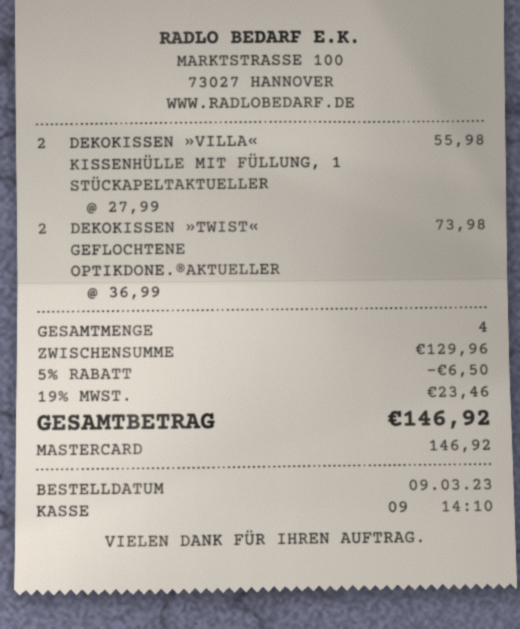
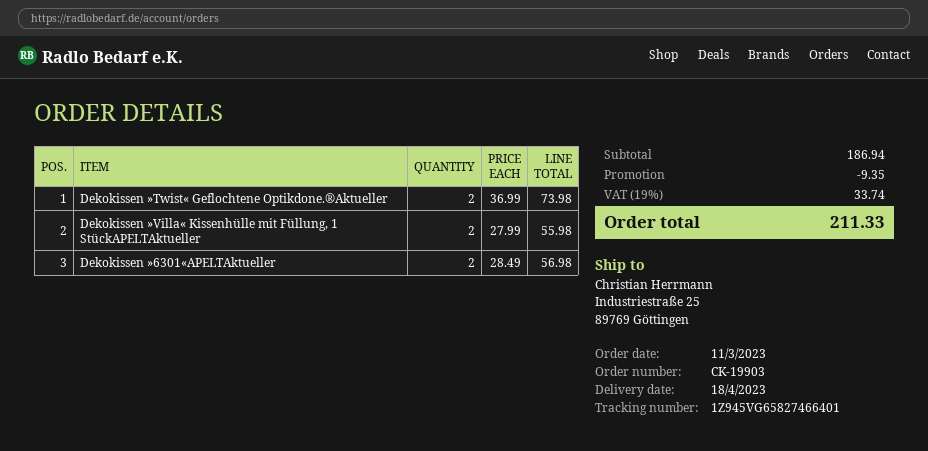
order date: 2023-03-09 -> 2023-03-11
Dekokissen »6301«APELTAktueller: none -> 2 x 28.49 = 56.98
subtotal: 129.96 -> 186.94
discount: 6.50 -> 9.35
tax: 19% = 23.46 -> 19% = 33.74
total: 146.92 -> 211.33

